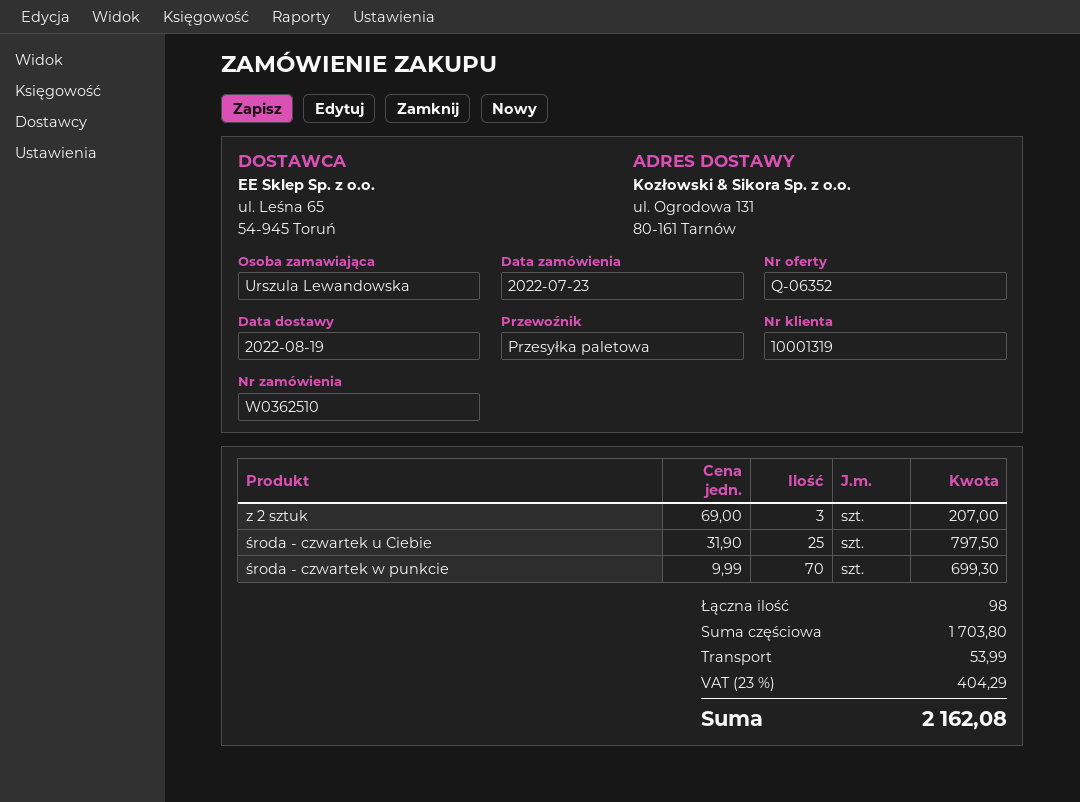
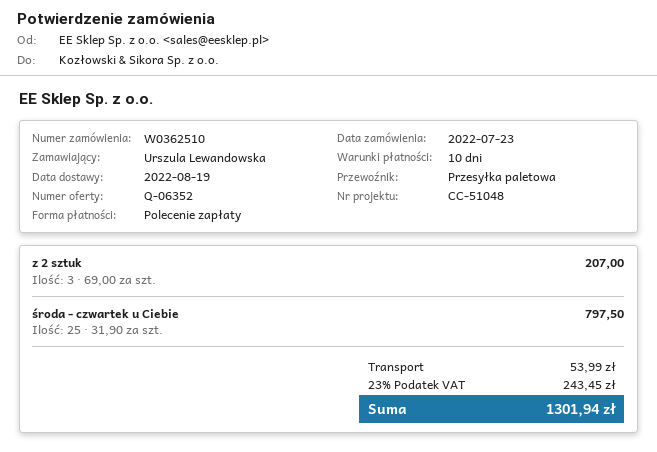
środa - czwartek w punkcie: 70 x 9.99 = 699.30 -> none
tax: 23% = 404.29 -> 23% = 243.45
total: 2162.08 -> 1301.94

